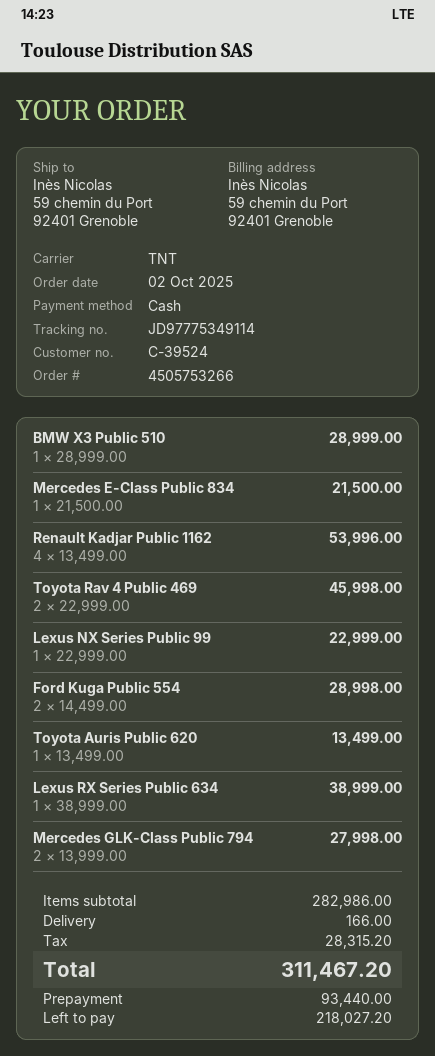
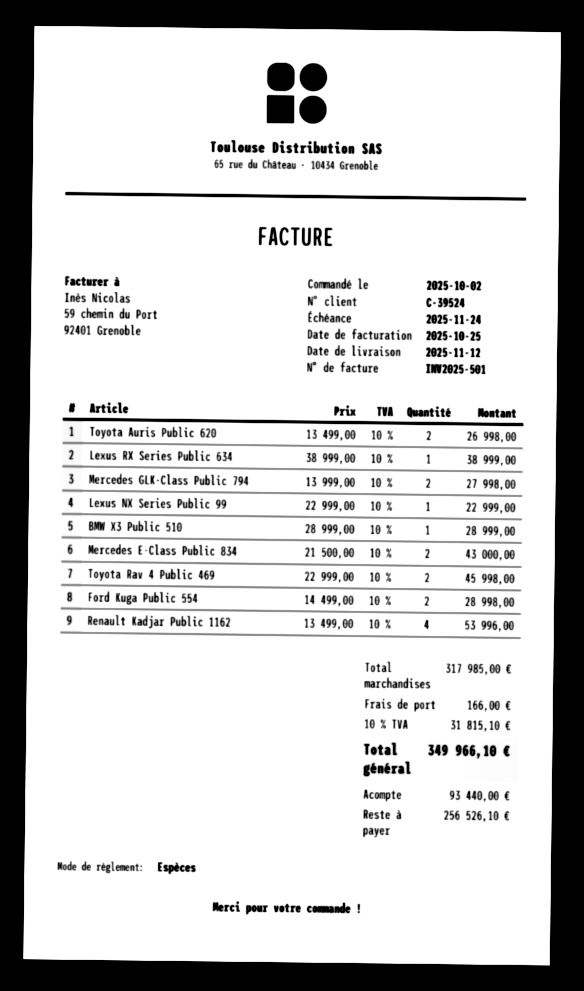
Mercedes E-Class Public 834: 1 x 21500.00 = 21500.00 -> 2 x 21500.00 = 43000.00
Toyota Auris Public 620: 1 x 13499.00 = 13499.00 -> 2 x 13499.00 = 26998.00
subtotal: 282986.00 -> 317985.00
tax: 28315.20 -> 31815.10
total: 311467.20 -> 349966.10
balance: 218027.20 -> 256526.10

